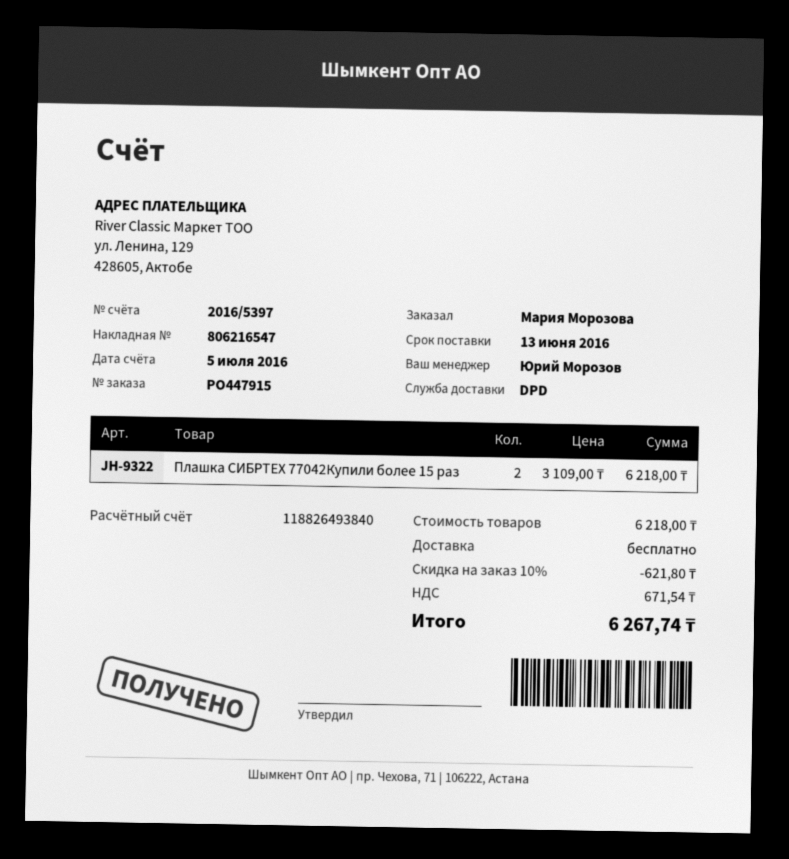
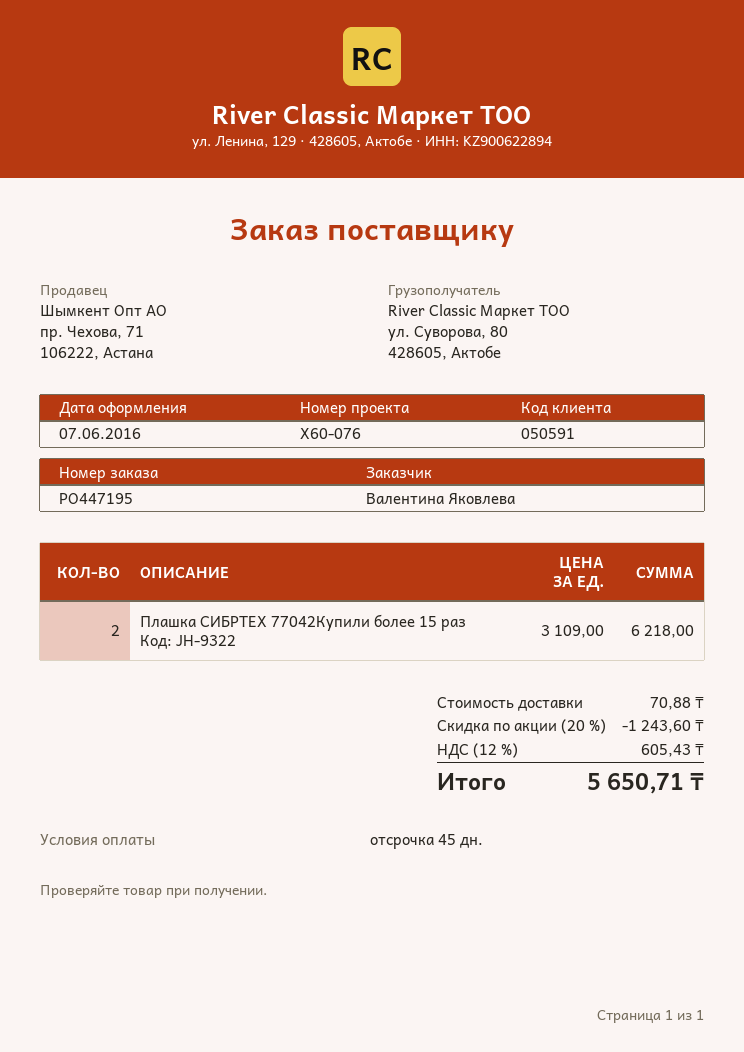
order number: PO447915 -> PO447195
ordered by: Мария Морозова -> Валентина Яковлева
discount: 10% = 621.80 -> 20% = 1243.60
shipping: 0.00 -> 70.88
tax: 671.54 -> 605.43
total: 6267.74 -> 5650.71

